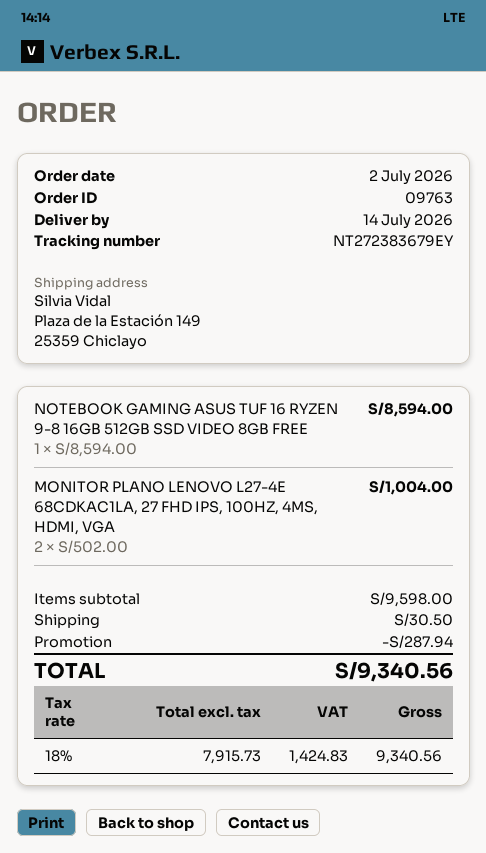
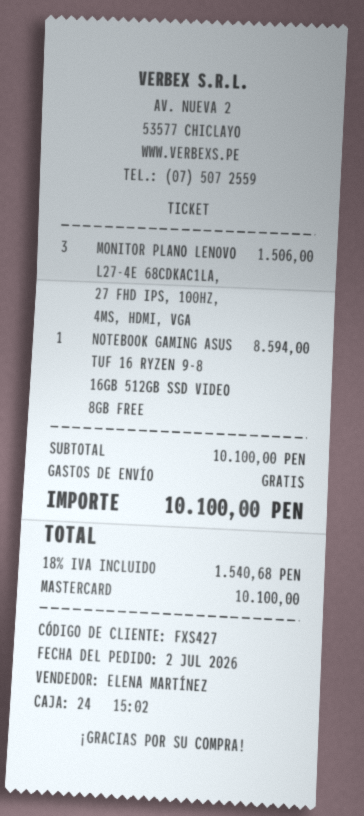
MONITOR PLANO LENOVO L27-4E 68CDKAC1LA, 27 FHD IPS, 100HZ, 4MS, HDMI, VGA: 2 for 1004.00 -> 3 for 1506.00
subtotal: 9598.00 -> 10100.00
discount: 287.94 -> none
shipping: 30.50 -> 0.00
tax: 18% = 1424.83 -> 18% = 1540.68
total: 9340.56 -> 10100.00

